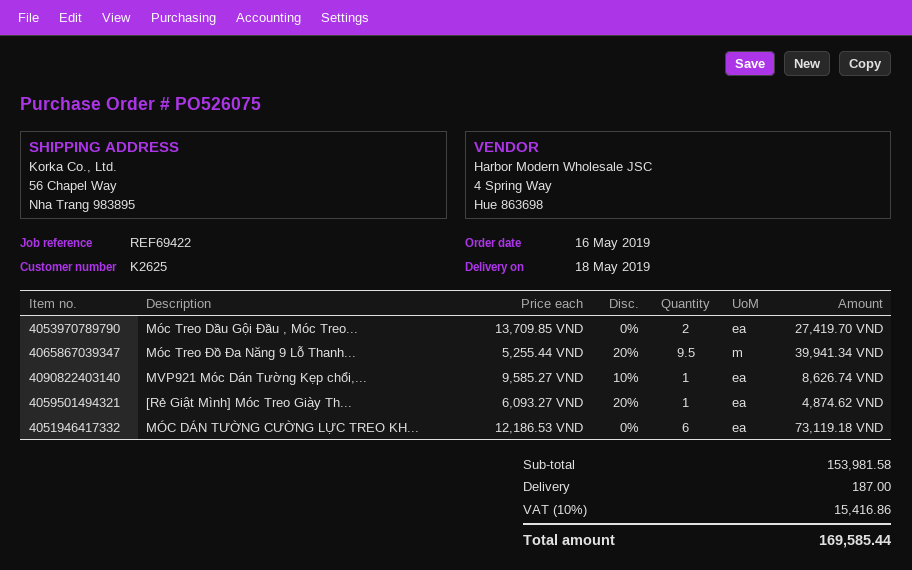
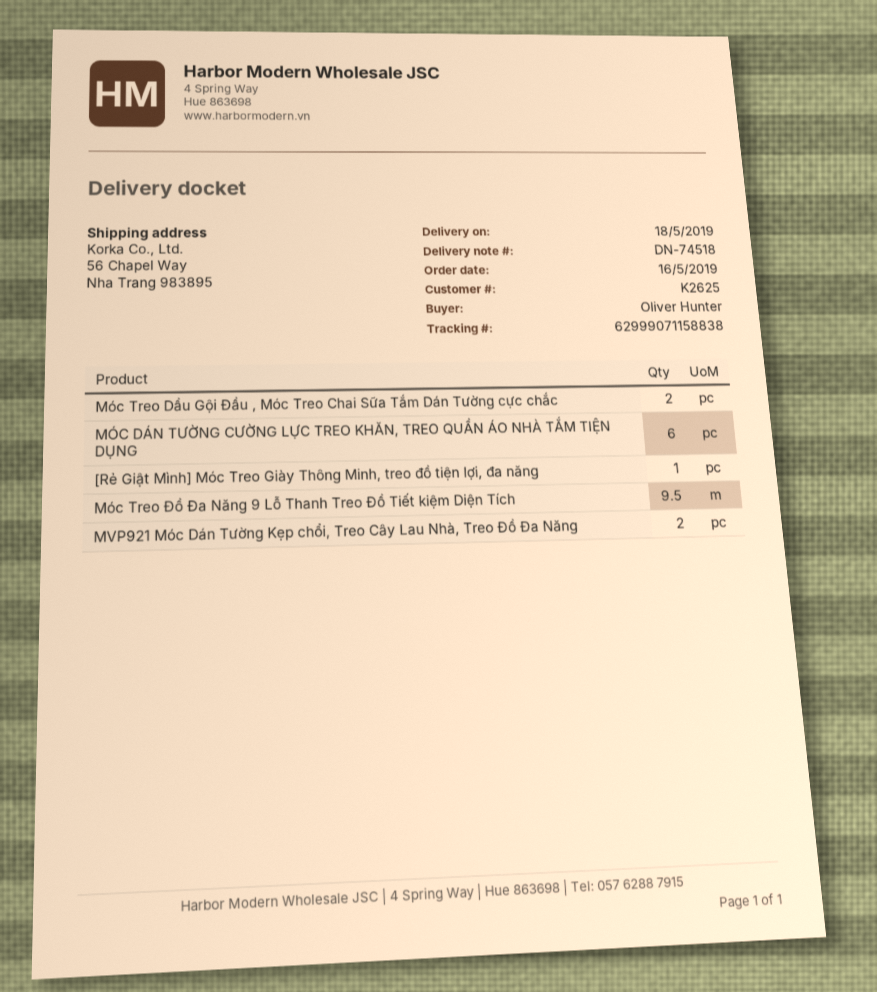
MVP921 Móc Dán Tường Kẹp chổi,...: 1 -> 2

